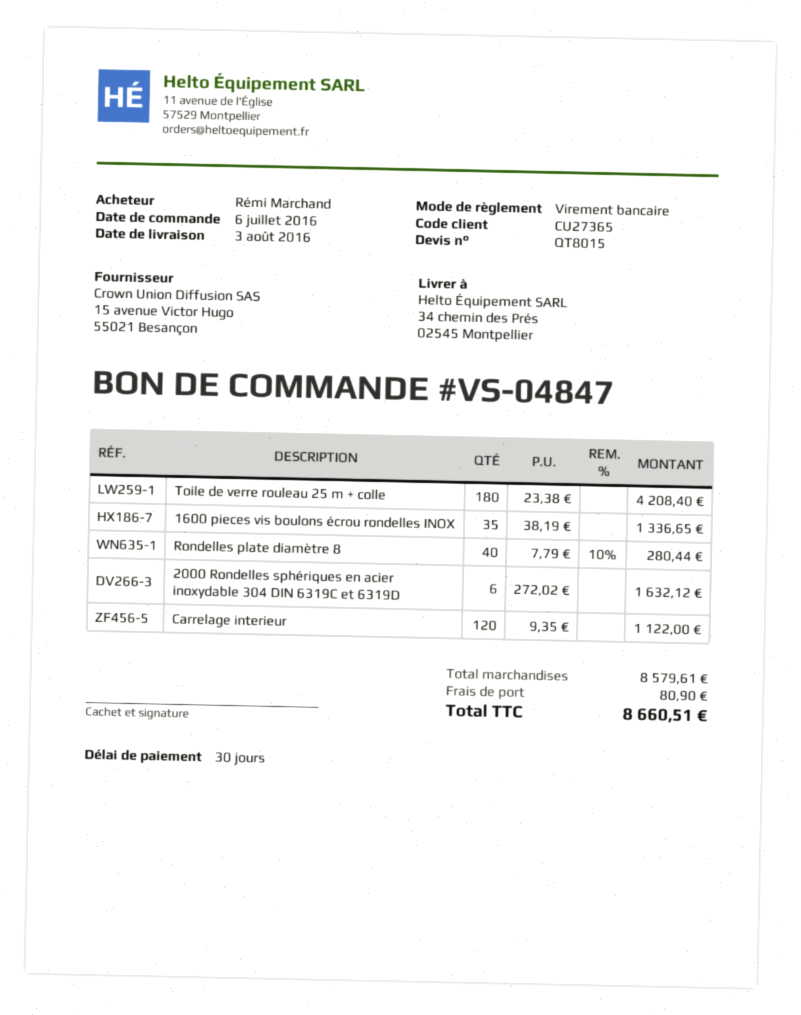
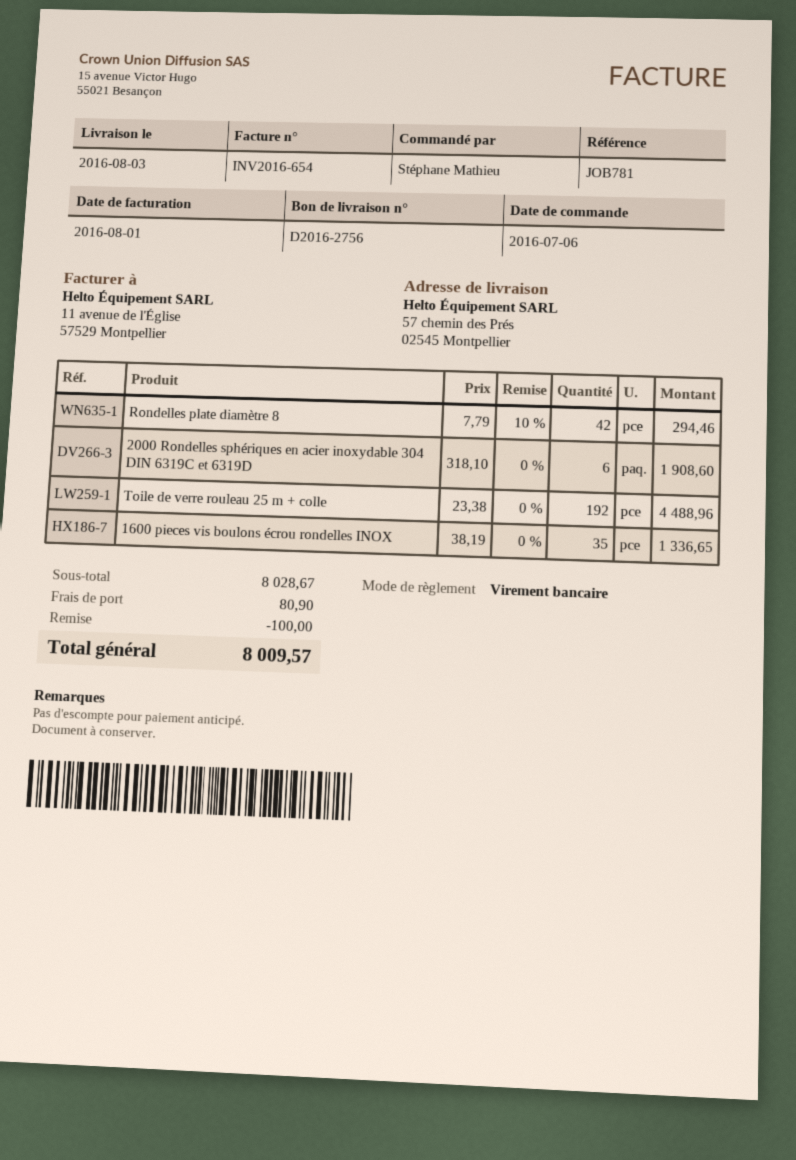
ordered by: Rémi Marchand -> Stéphane Mathieu
ship to: 34 chemin des Prés, 02545 Montpellier -> 57 chemin des Prés, 02545 Montpellier
Toile de verre rouleau 25 m + colle: 180 x 23.38 = 4208.40 -> 192 x 23.38 = 4488.96
Rondelles plate diamètre 8: 40 x 7.79 - 10% = 280.44 -> 42 x 7.79 - 10% = 294.46
2000 Rondelles sphériques en acier inoxydable 304 DIN 6319C et 6319D: 6 x 272.02 = 1632.12 -> 6 x 318.10 = 1908.60
Carrelage interieur: 120 x 9.35 = 1122.00 -> none
subtotal: 8579.61 -> 8028.67
discount: none -> 100.00
total: 8660.51 -> 8009.57

